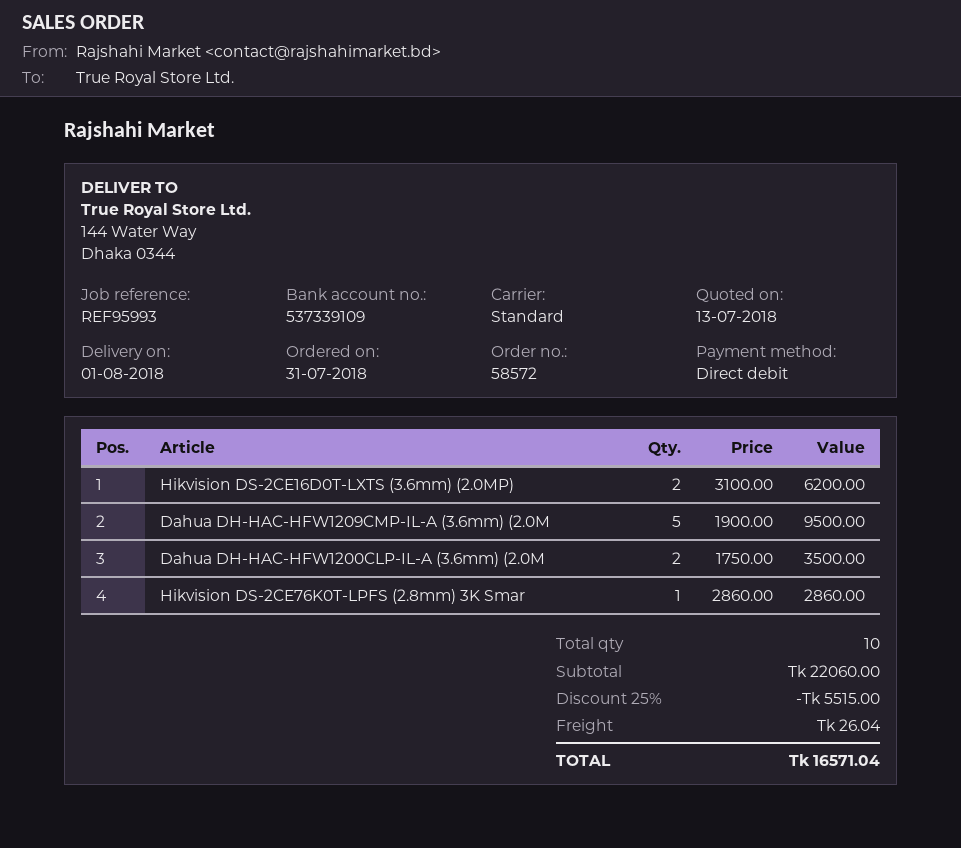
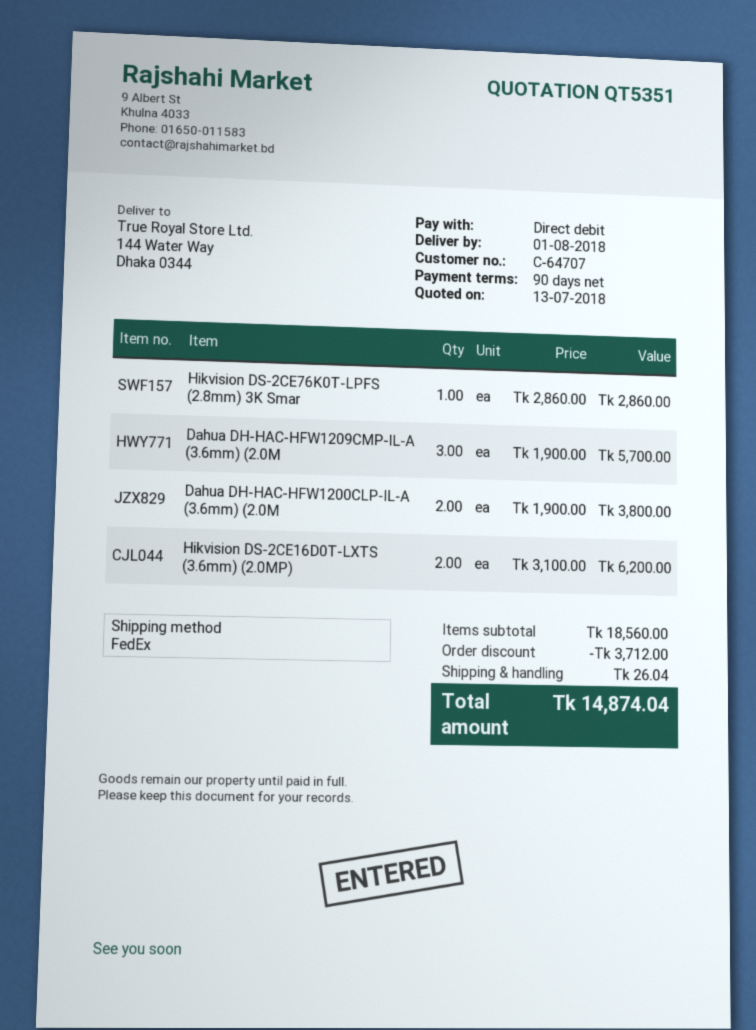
shipping method: standard -> FedEx
Dahua DH-HAC-HFW1209CMP-IL-A (3.6mm) (2.0M: 5 x 1900.00 = 9500.00 -> 3 x 1900.00 = 5700.00
Dahua DH-HAC-HFW1200CLP-IL-A (3.6mm) (2.0M: 2 x 1750.00 = 3500.00 -> 2 x 1900.00 = 3800.00
subtotal: 22060.00 -> 18560.00
discount: 5515.00 -> 3712.00
total: 16571.04 -> 14874.04

